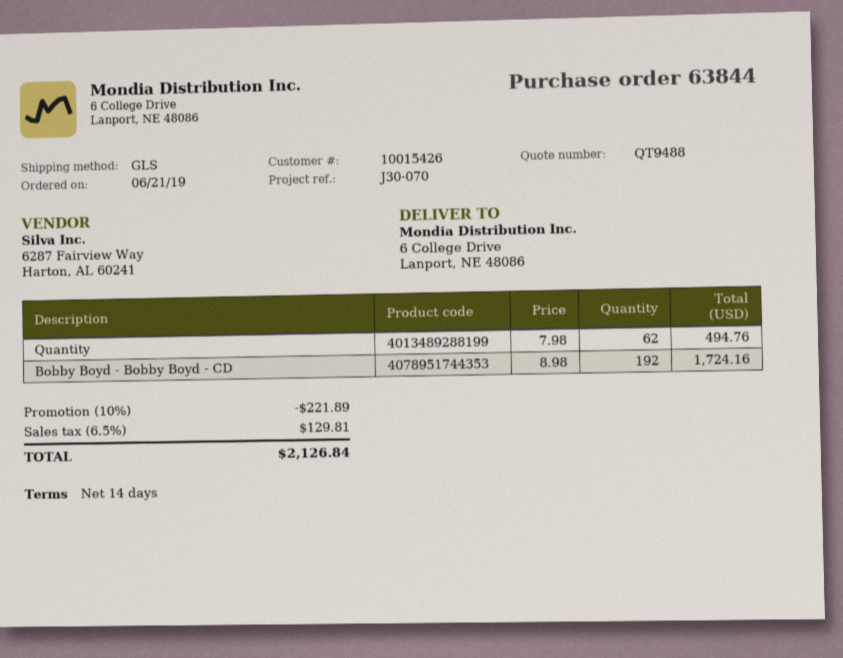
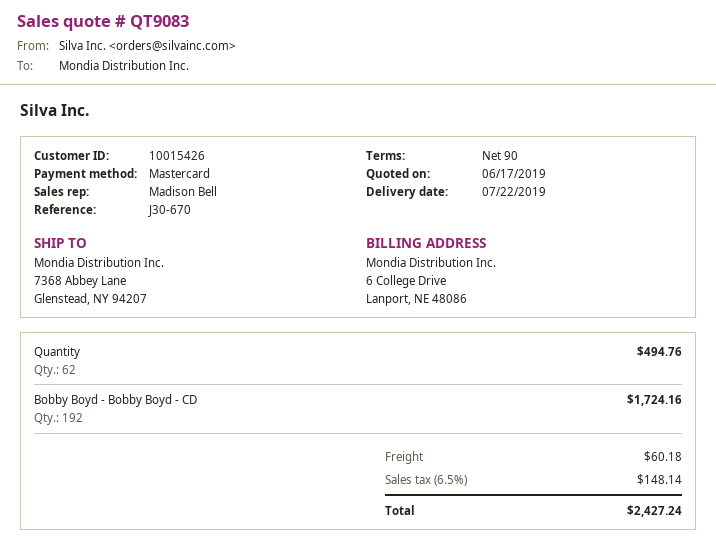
quote number: QT9488 -> QT9083
payment terms: 14 days -> 90 days
reference: J30-070 -> J30-670
ship to: 6 College Drive, Lanport, NE 48086 -> 7368 Abbey Lane, Glenstead, NY 94207
discount: 10% = 221.89 -> none
shipping: none -> 60.18
tax: 6.5% = 129.81 -> 6.5% = 148.14
total: 2126.84 -> 2427.24

